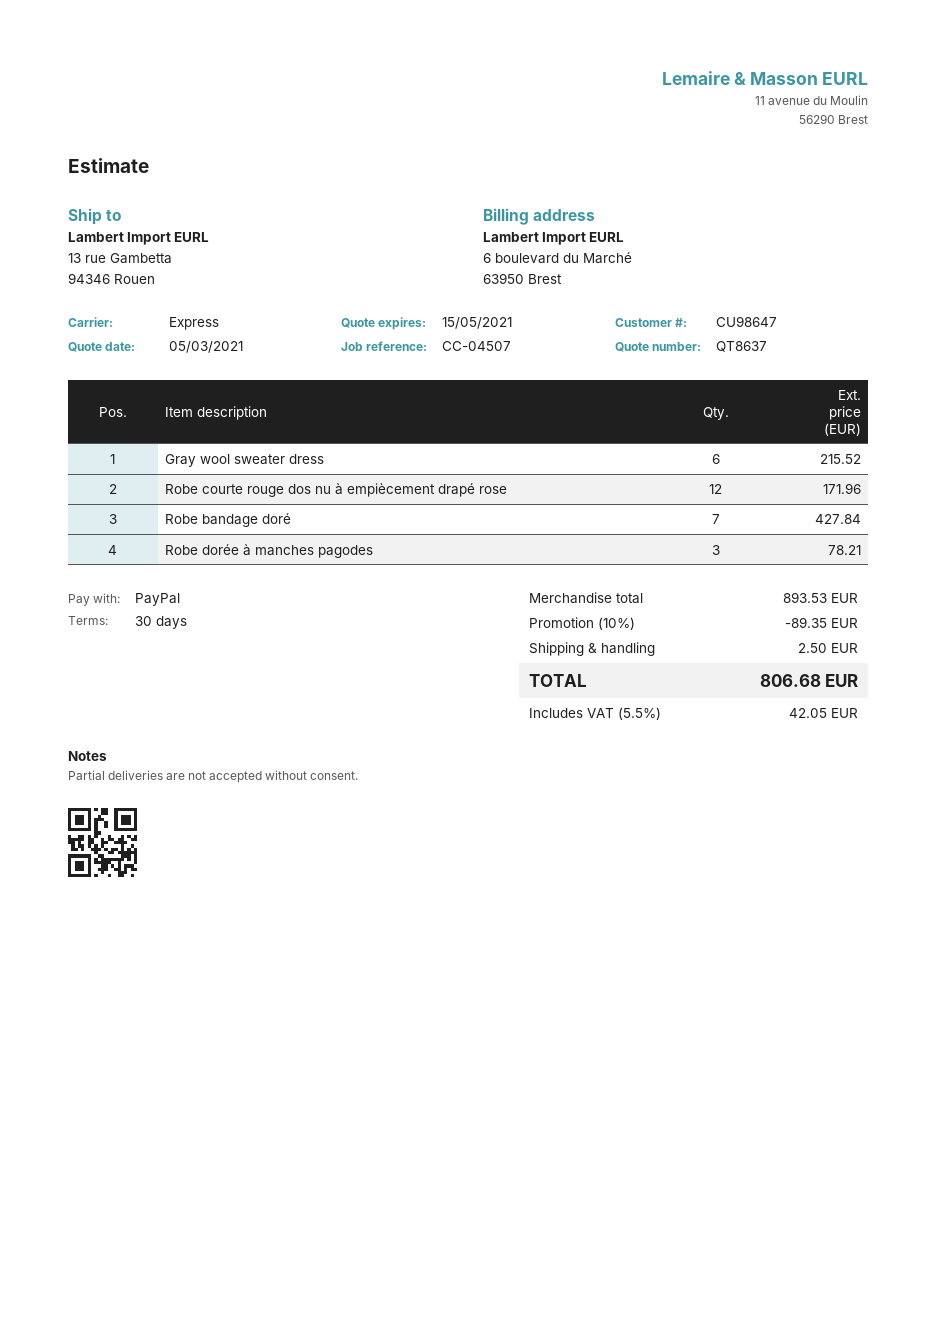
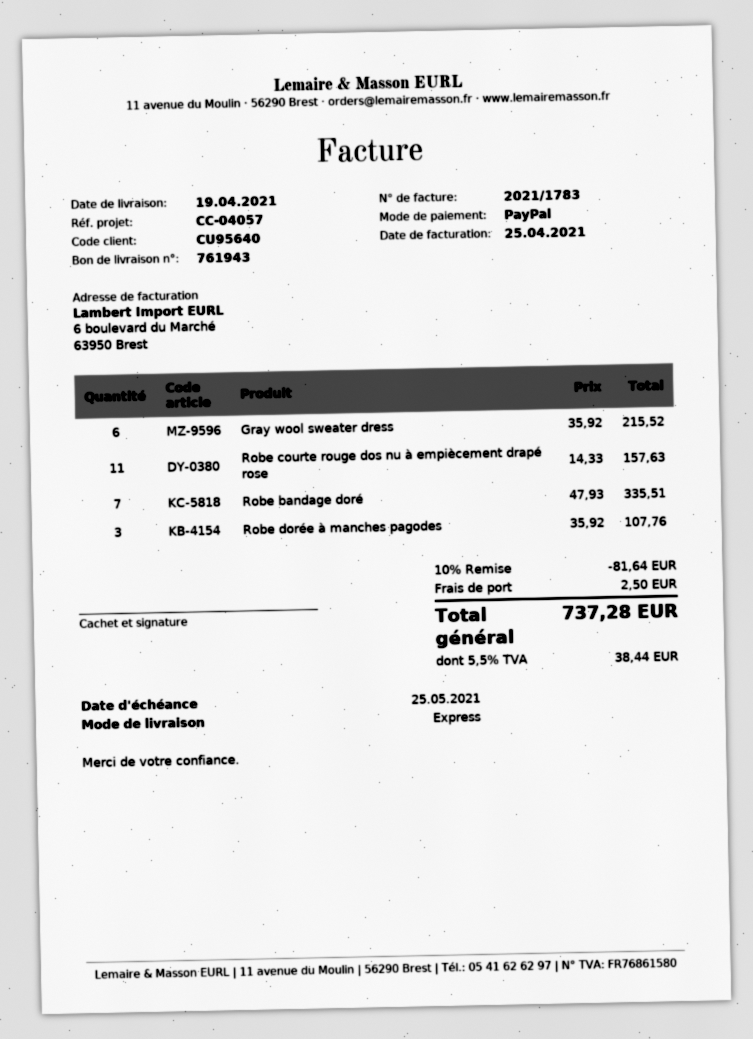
customer number: CU98647 -> CU95640
reference: CC-04507 -> CC-04057
Robe courte rouge dos nu à empiècement drapé rose: 12 for 171.96 -> 11 for 157.63
Robe bandage doré: 7 for 427.84 -> 7 for 335.51
Robe dorée à manches pagodes: 3 for 78.21 -> 3 for 107.76
discount: 10% = 89.35 -> 10% = 81.64
tax: 5.5% = 42.05 -> 5.5% = 38.44
total: 806.68 -> 737.28

